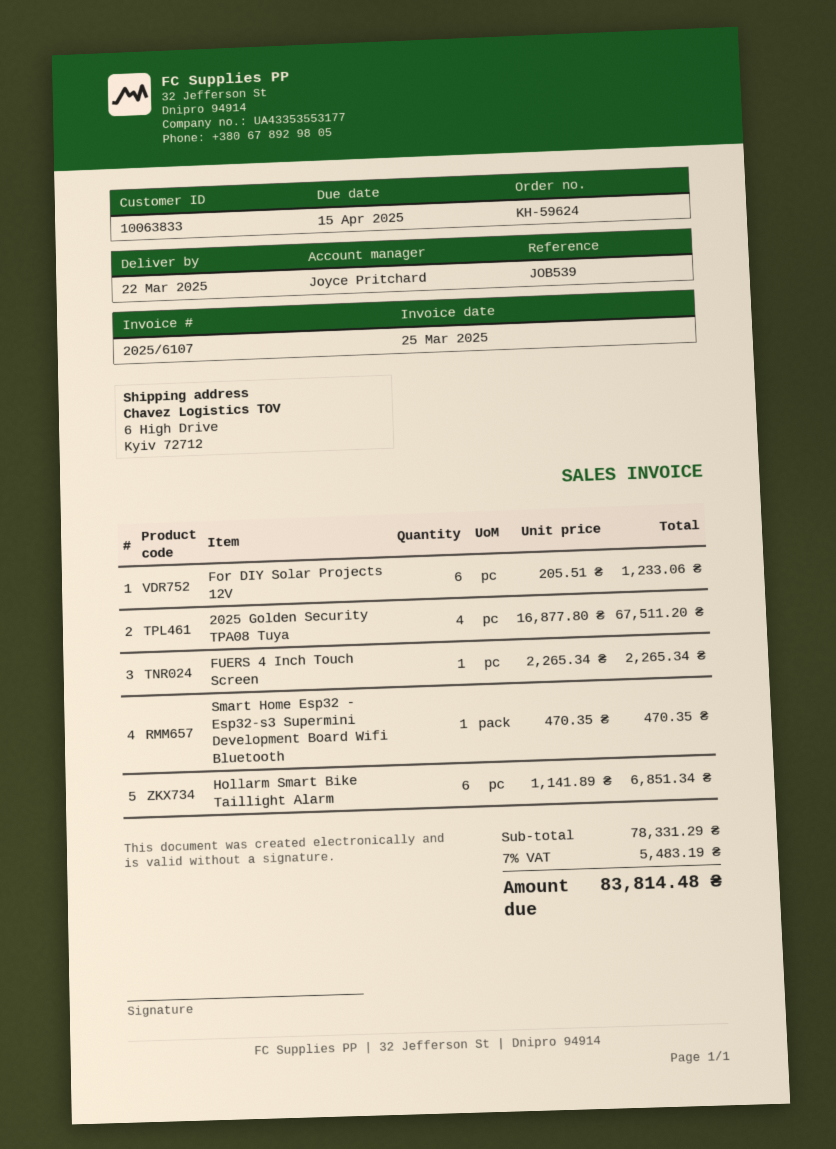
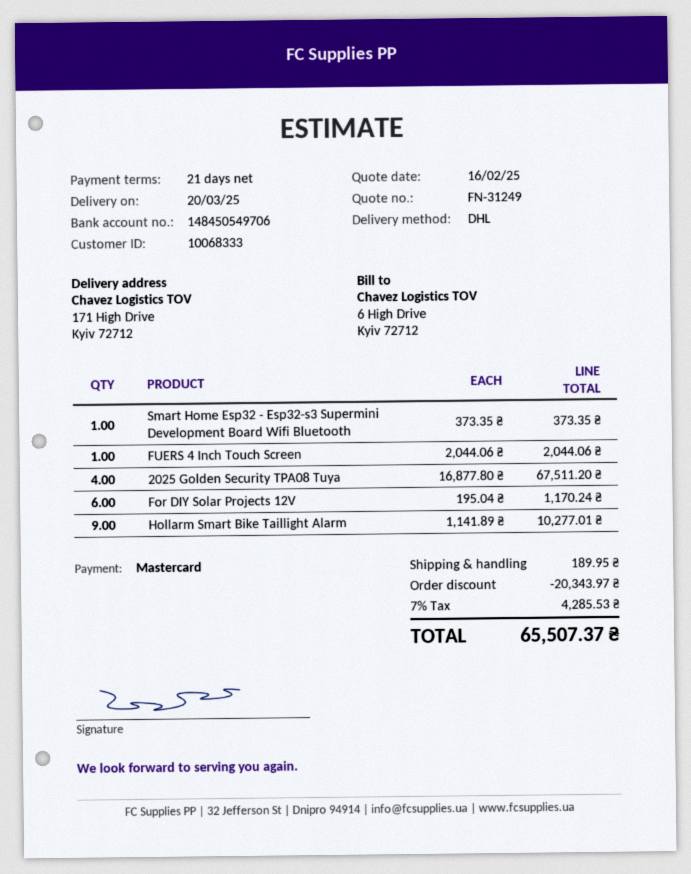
delivery date: 2025-03-22 -> 2025-03-20
customer number: 10063833 -> 10068333
ship to: 6 High Drive, Kyiv 72712 -> 171 High Drive, Kyiv 72712
For DIY Solar Projects 12V: 6 x 205.51 = 1233.06 -> 6 x 195.04 = 1170.24
FUERS 4 Inch Touch Screen: 1 x 2265.34 = 2265.34 -> 1 x 2044.06 = 2044.06
Smart Home Esp32 - Esp32-s3 Supermini Development Board Wifi Bluetooth: 1 x 470.35 = 470.35 -> 1 x 373.35 = 373.35
Hollarm Smart Bike Taillight Alarm: 6 x 1141.89 = 6851.34 -> 9 x 1141.89 = 10277.01
discount: none -> 20343.97
shipping: none -> 189.95
tax: 7% = 5483.19 -> 7% = 4285.53
total: 83814.48 -> 65507.37

